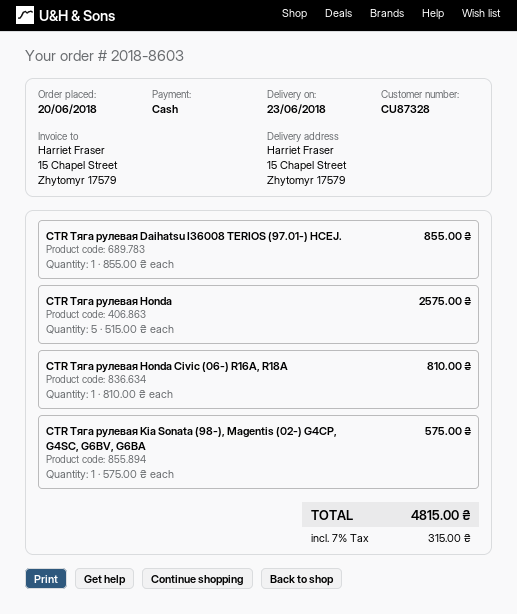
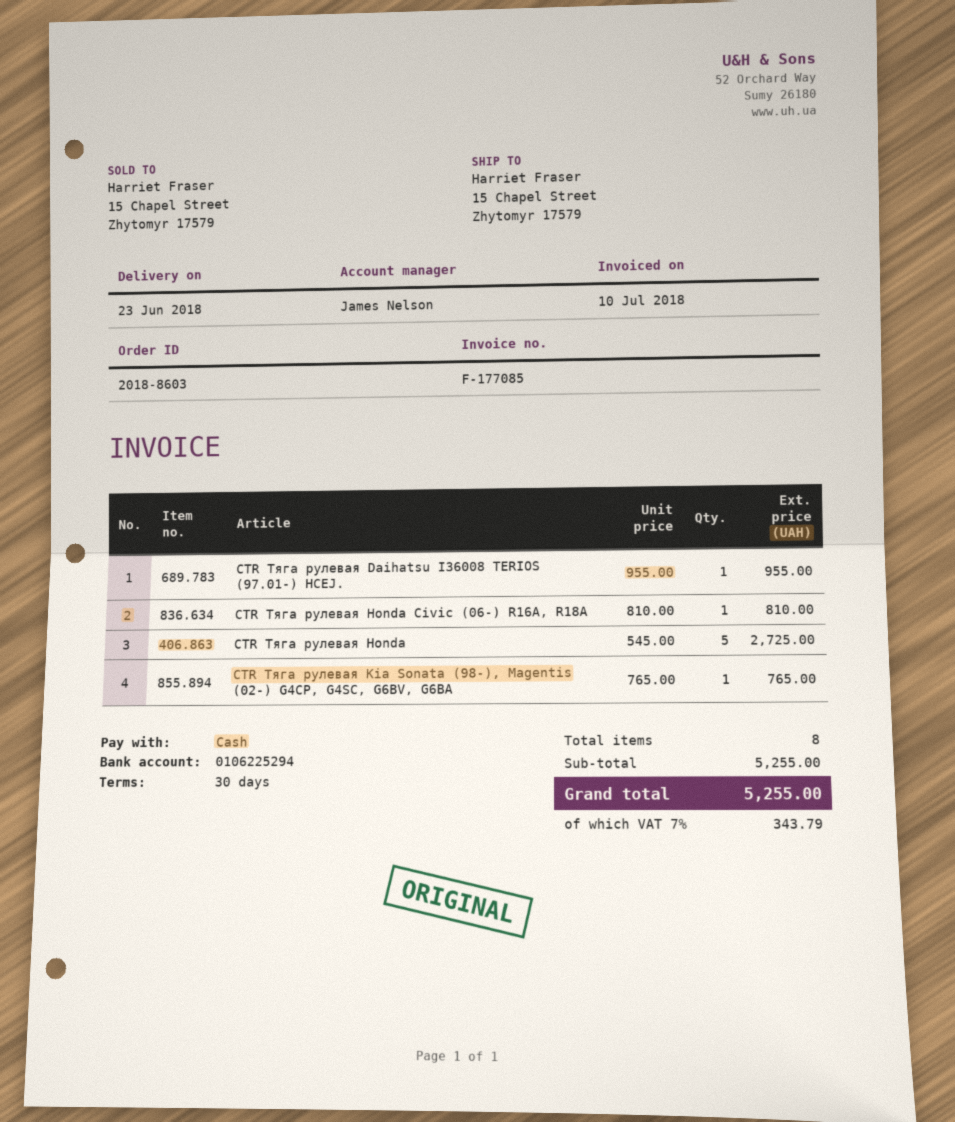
CTR Тяга рулевая Daihatsu I36008 TERIOS (97.01-) HCEJ.: 1 x 855.00 = 855.00 -> 1 x 955.00 = 955.00
CTR Тяга рулевая Honda: 5 x 515.00 = 2575.00 -> 5 x 545.00 = 2725.00
CTR Тяга рулевая Kia Sonata (98-), Magentis (02-) G4CP, G4SC, G6BV, G6BA: 1 x 575.00 = 575.00 -> 1 x 765.00 = 765.00
tax: 7% = 315.00 -> 7% = 343.79
total: 4815.00 -> 5255.00

